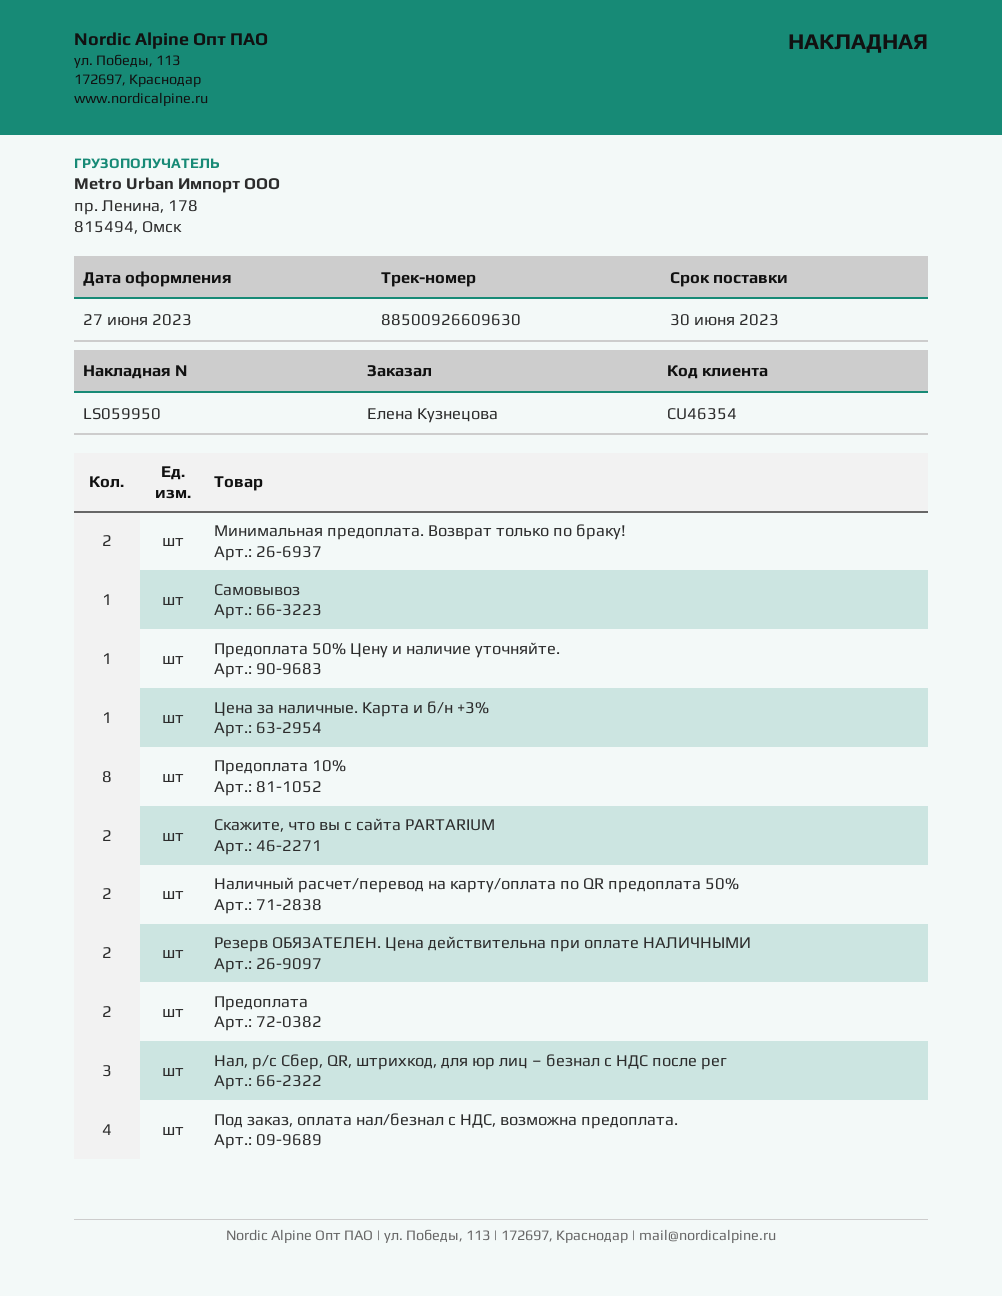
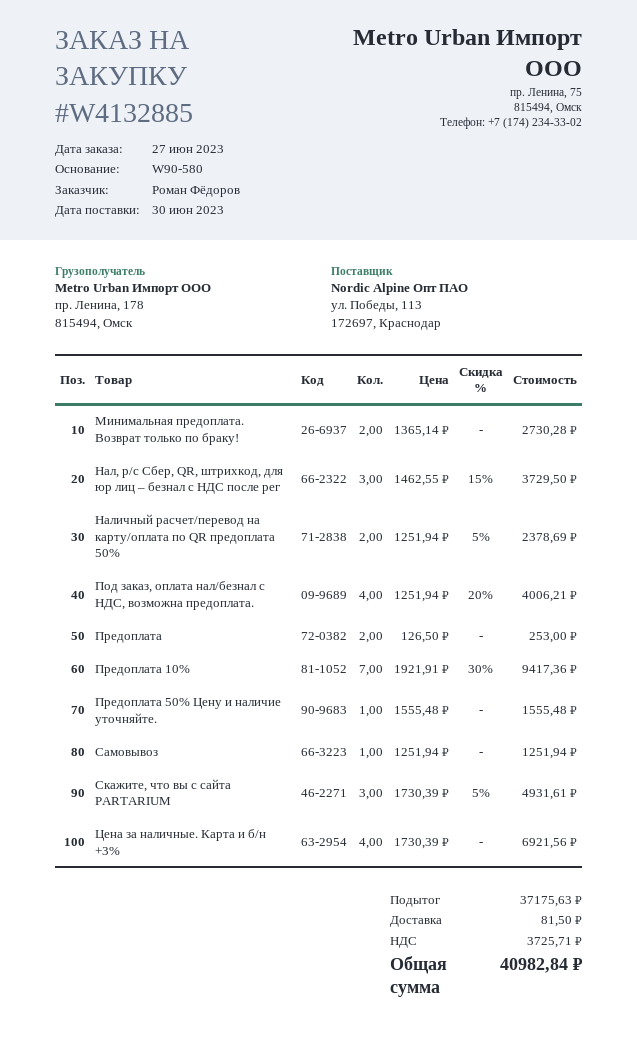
ordered by: Елена Кузнецова -> Роман Фёдоров
Цена за наличные. Карта и б/н +3%: 1 -> 4
Предоплата 10%: 8 -> 7
Скажите, что вы с сайта PARTARIUM: 2 -> 3
Резерв ОБЯЗАТЕЛЕН. Цена действительна при оплате НАЛИЧНЫМИ: 2 -> none

